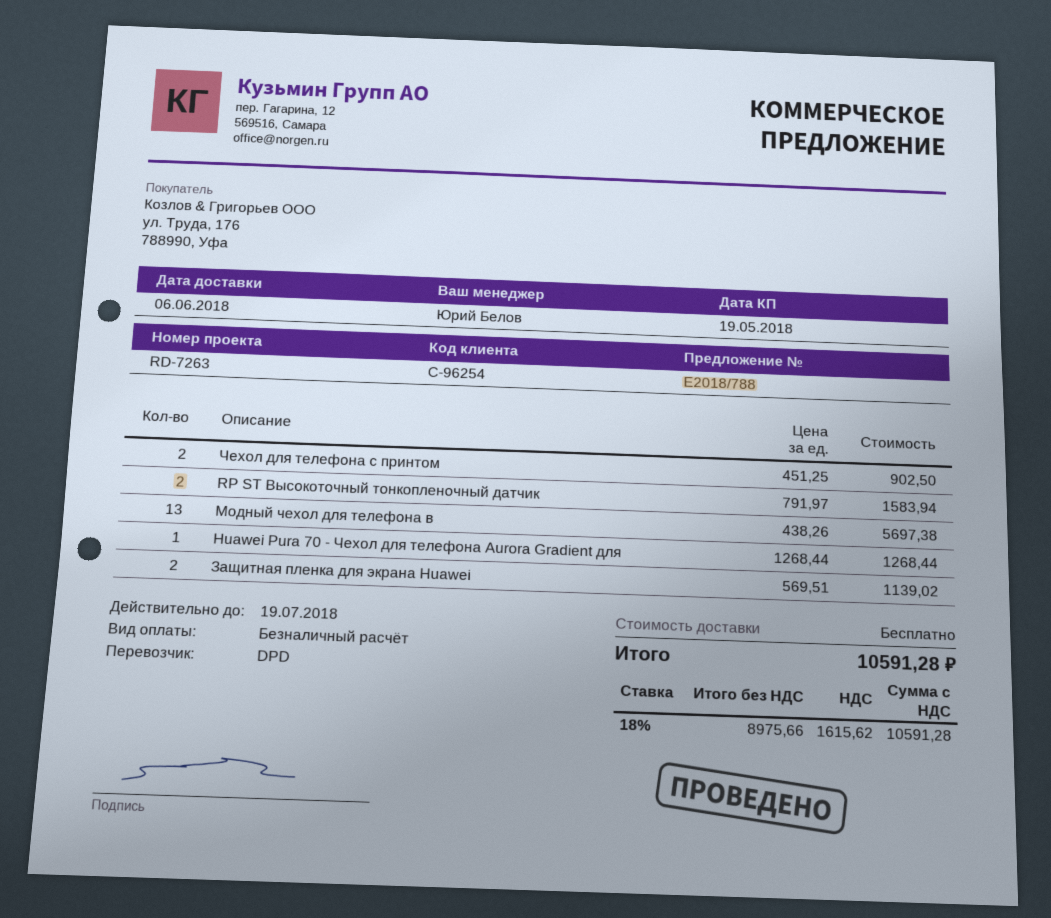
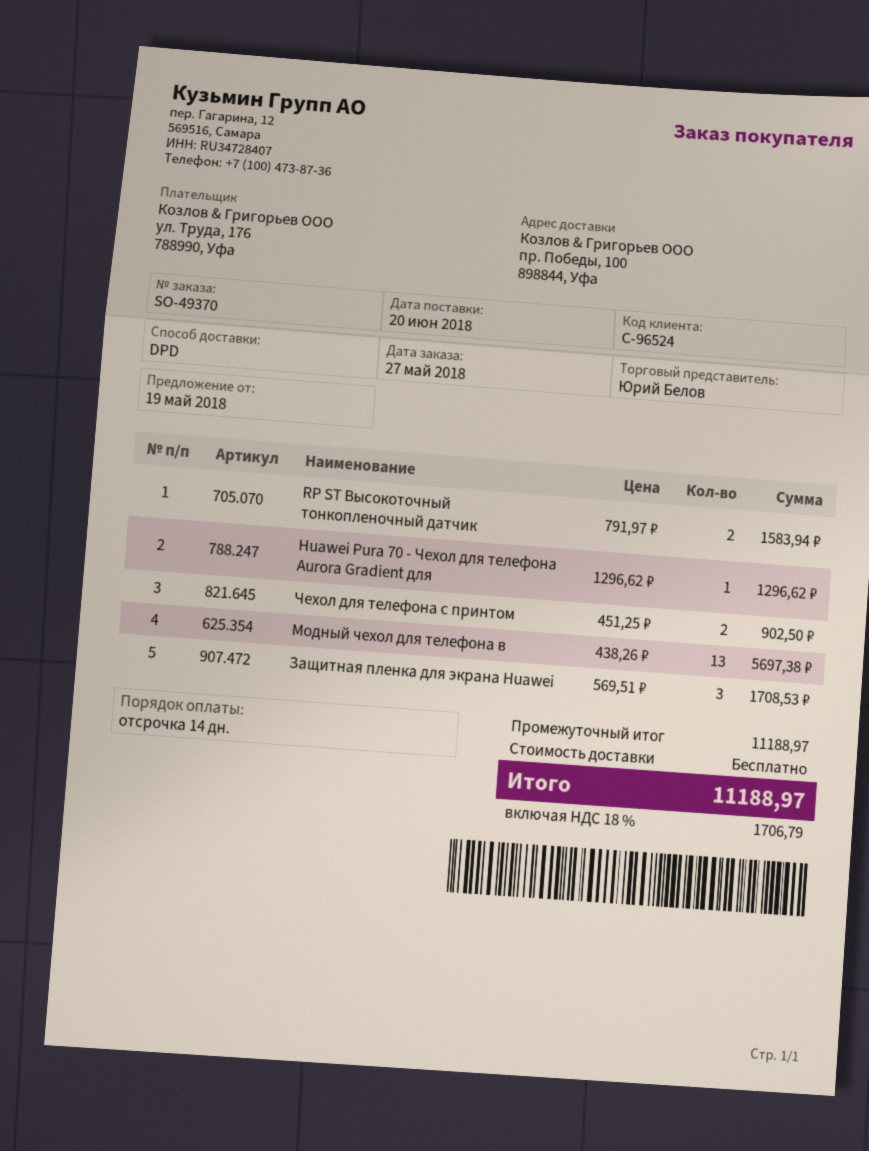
delivery date: 2018-06-06 -> 2018-06-20
customer number: C-96254 -> C-96524
Huawei Pura 70 - Чехол для телефона Aurora Gradient для: 1 x 1268.44 = 1268.44 -> 1 x 1296.62 = 1296.62
Защитная пленка для экрана Huawei: 2 x 569.51 = 1139.02 -> 3 x 569.51 = 1708.53
tax: 18% = 1615.62 -> 18% = 1706.79
total: 10591.28 -> 11188.97

